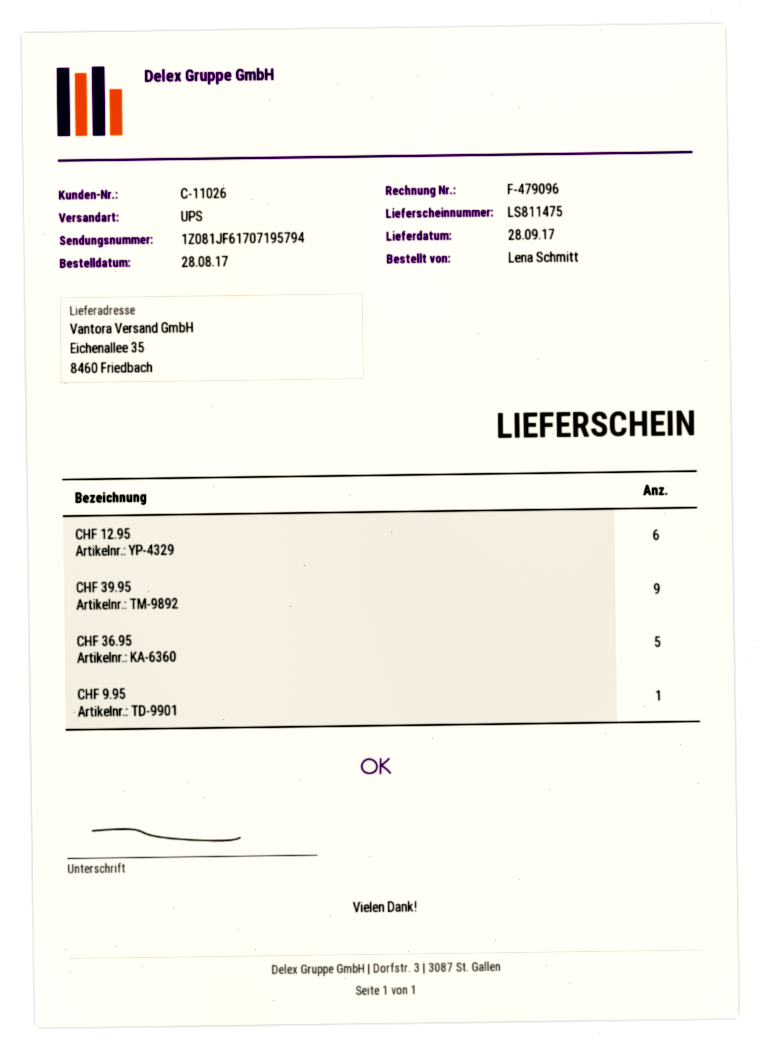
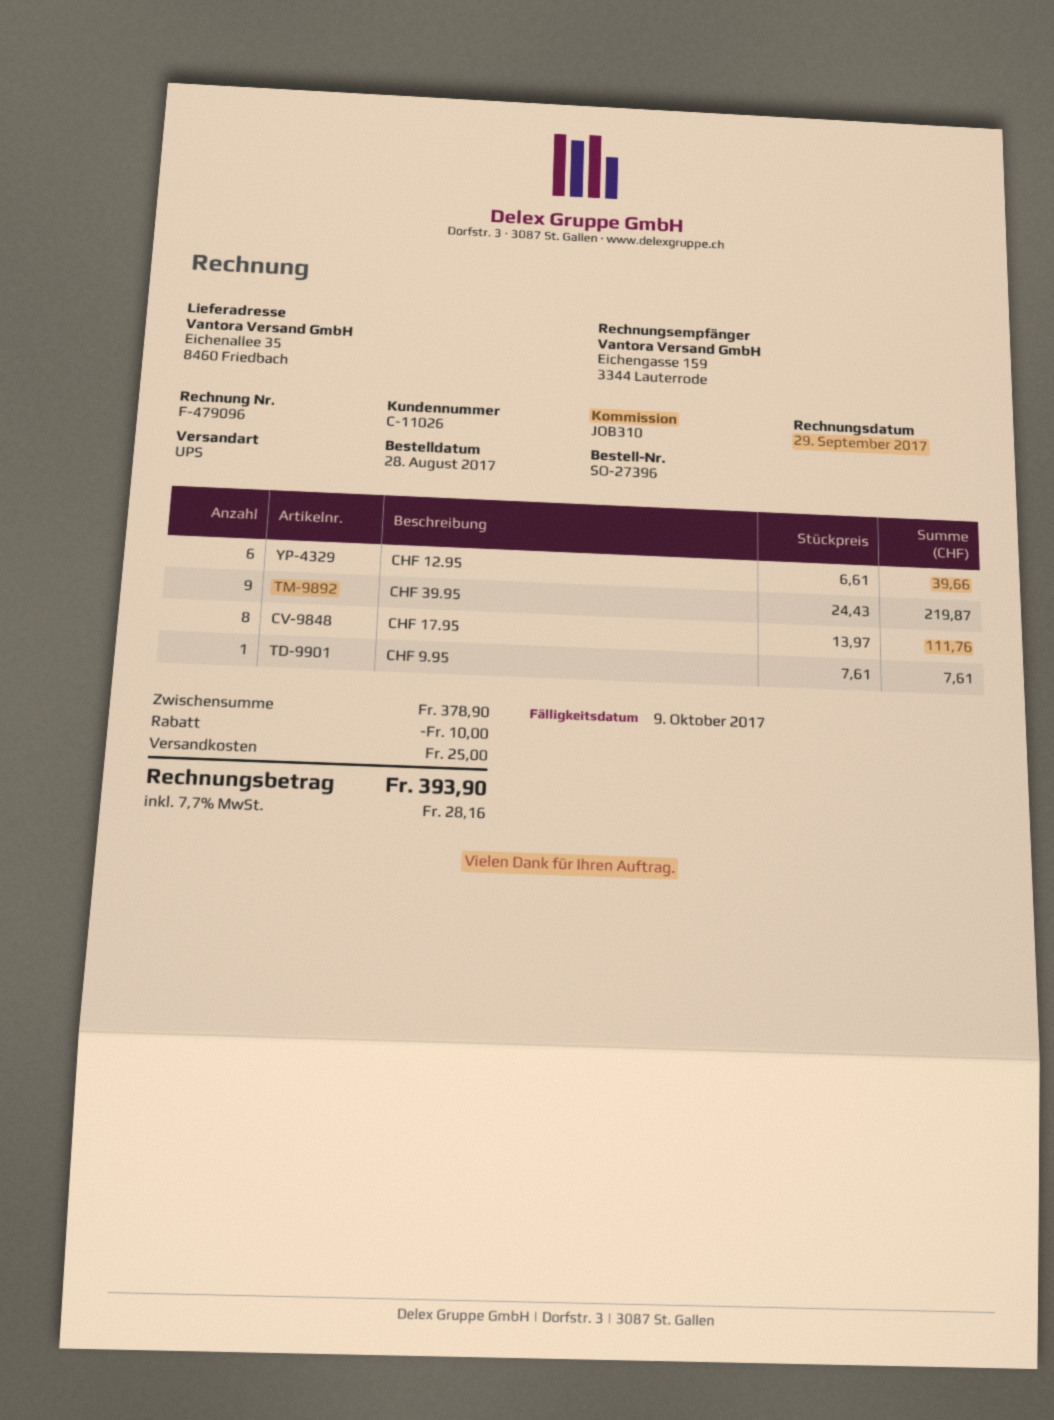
CHF 36.95: 5 -> none
CHF 17.95: none -> 8

